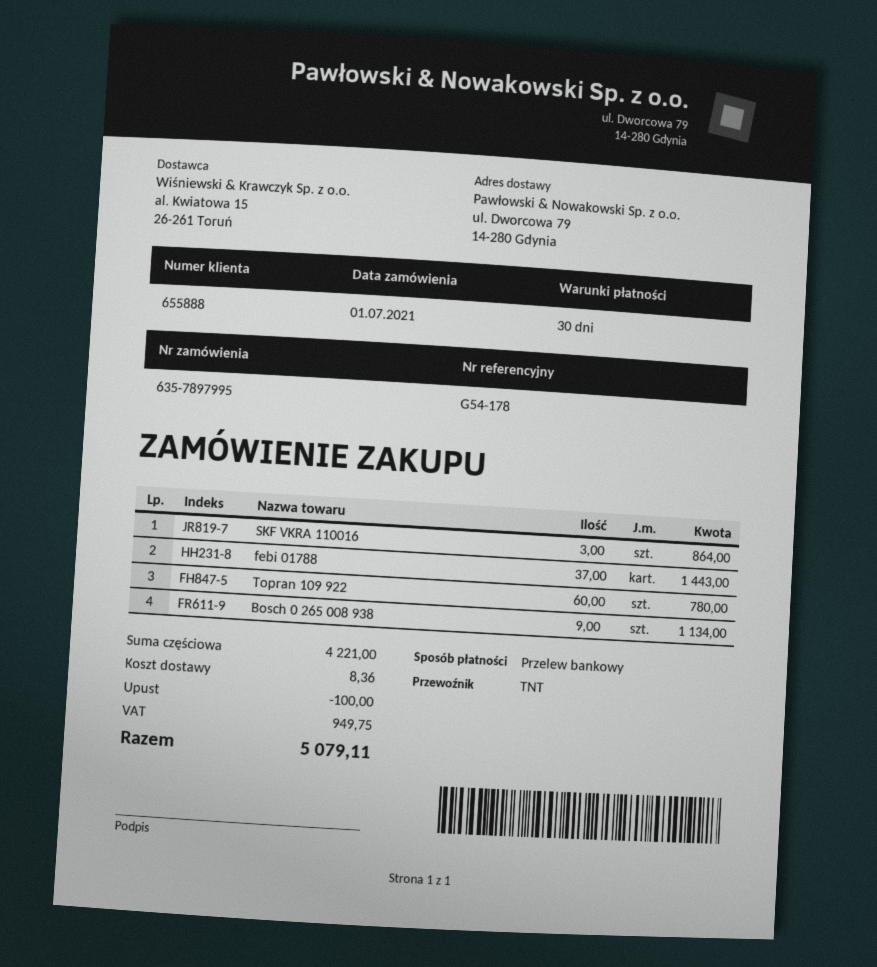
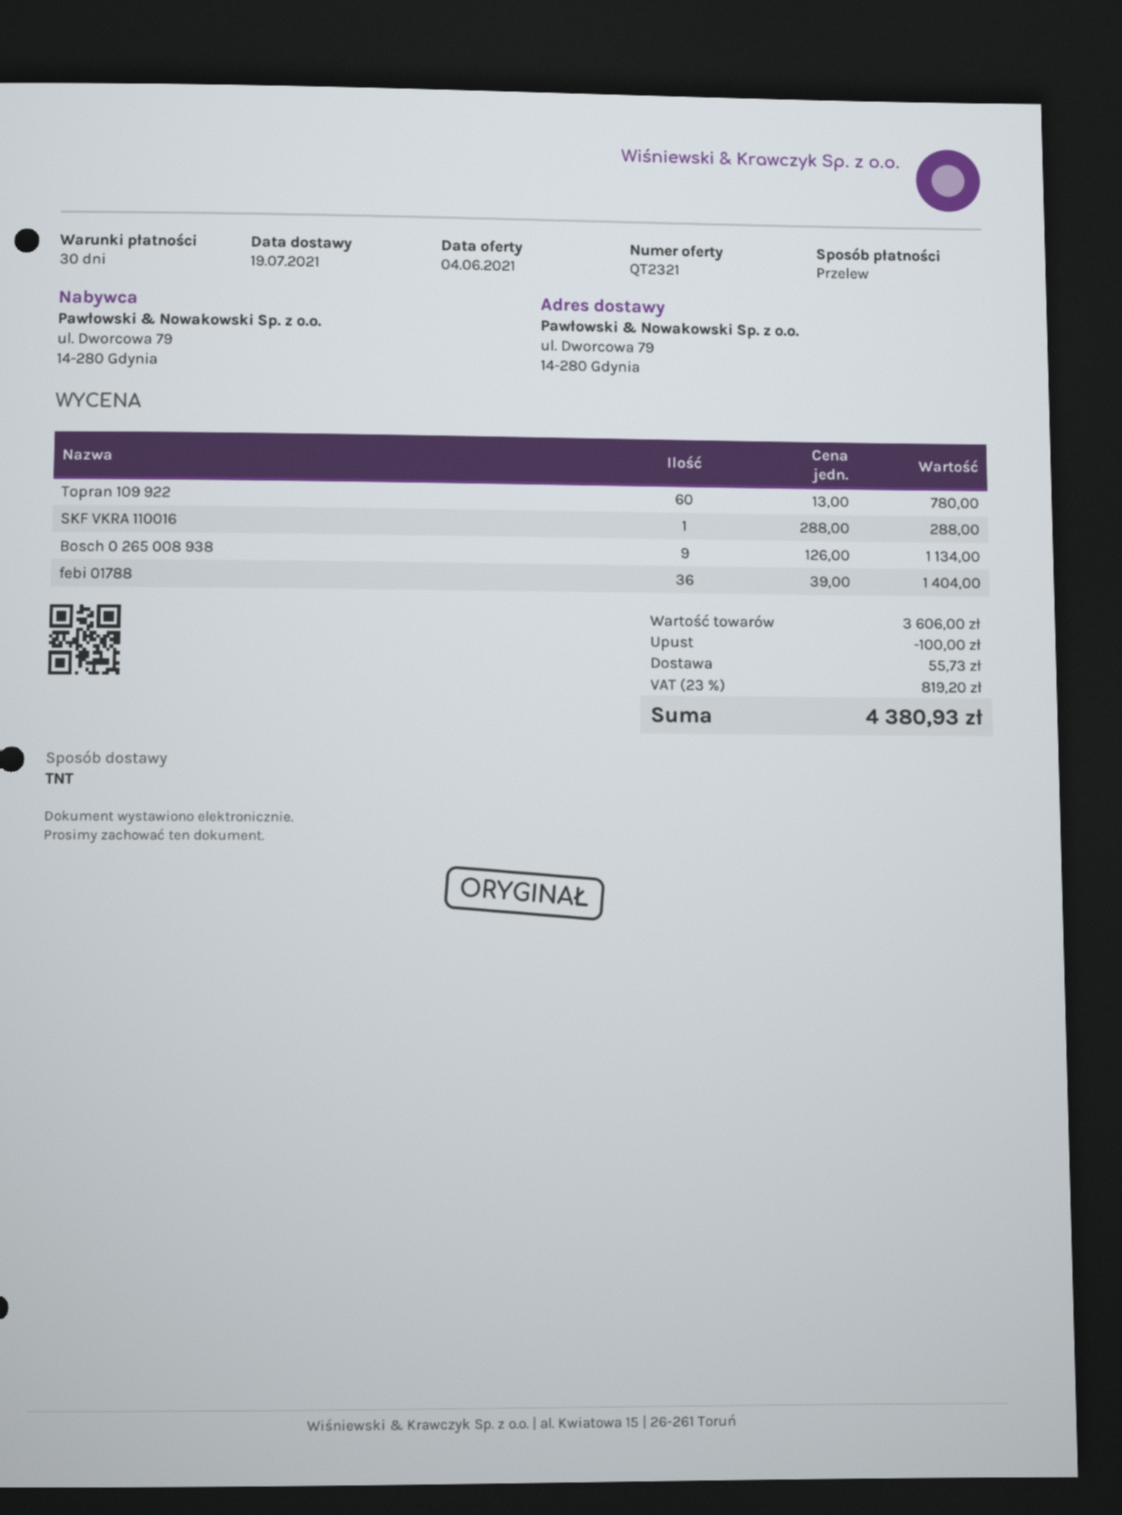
SKF VKRA 110016: 3 for 864.00 -> 1 for 288.00
febi 01788: 37 for 1443.00 -> 36 for 1404.00
subtotal: 4221.00 -> 3606.00
shipping: 8.36 -> 55.73
tax: 949.75 -> 819.20
total: 5079.11 -> 4380.93

